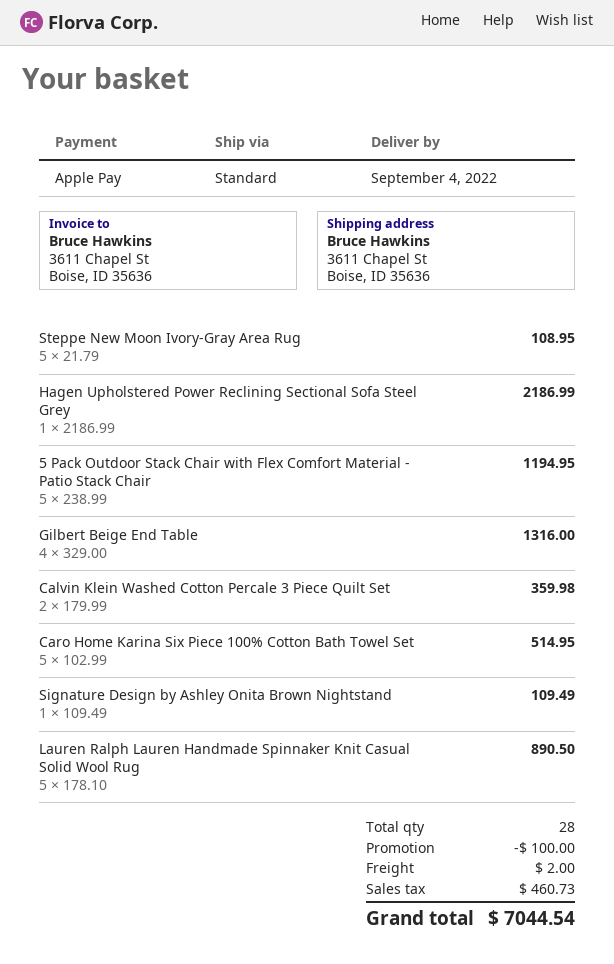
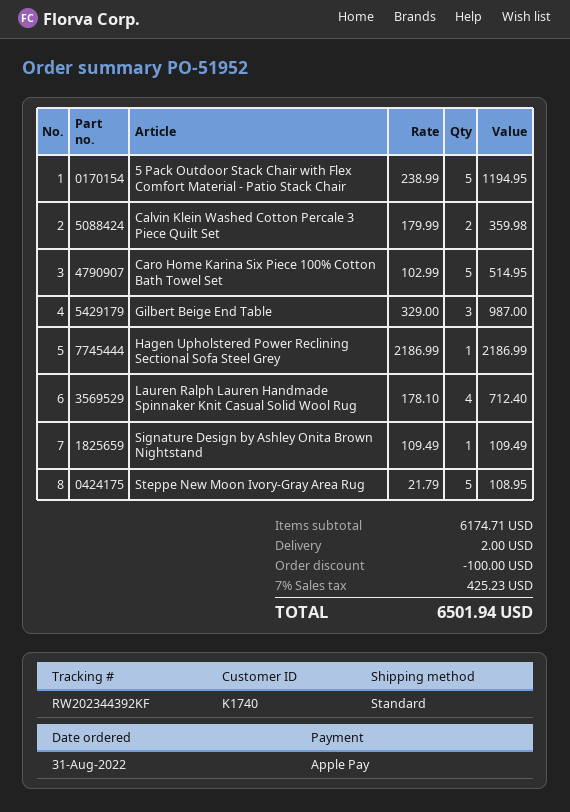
Gilbert Beige End Table: 4 x 329.00 = 1316.00 -> 3 x 329.00 = 987.00
Lauren Ralph Lauren Handmade Spinnaker Knit Casual Solid Wool Rug: 5 x 178.10 = 890.50 -> 4 x 178.10 = 712.40
tax: 460.73 -> 425.23
total: 7044.54 -> 6501.94

